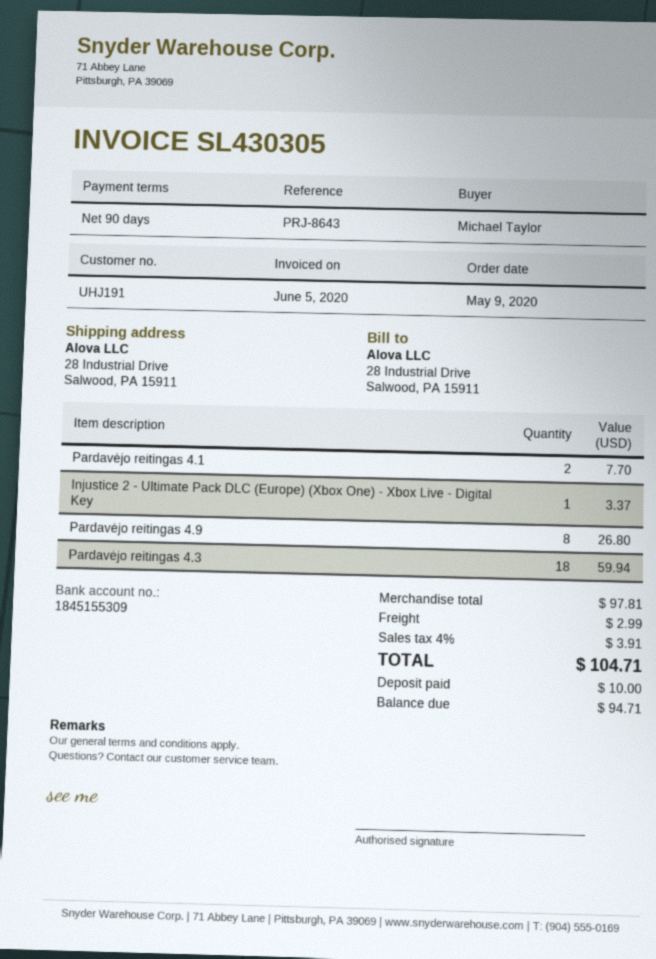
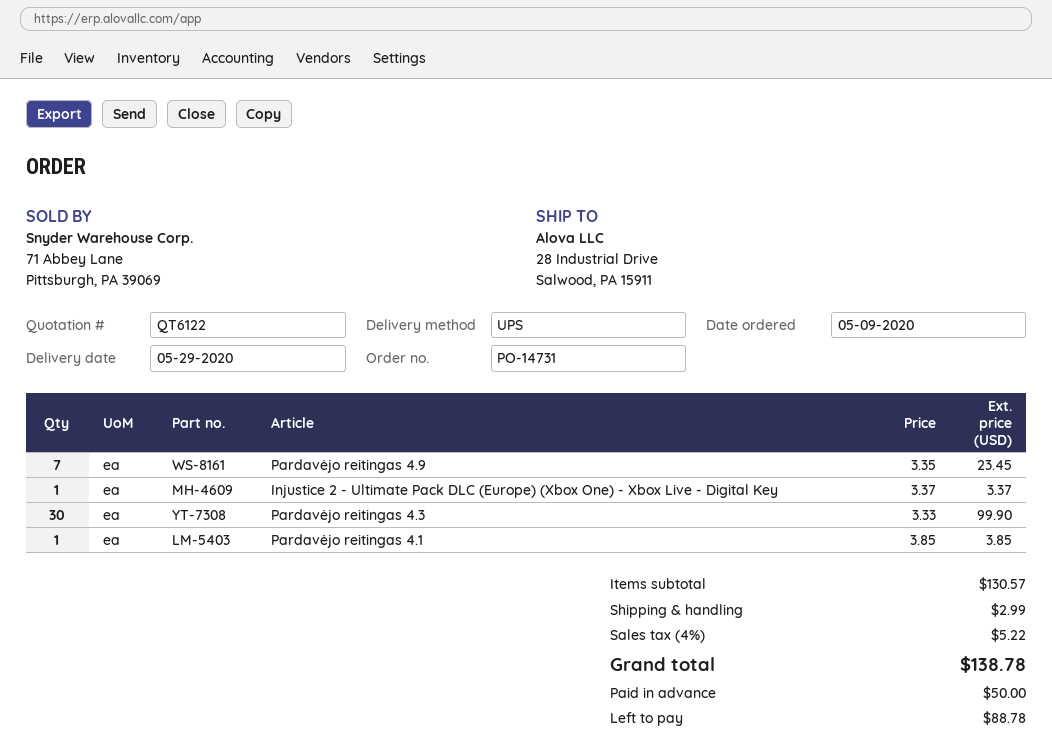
Pardavėjo reitingas 4.1: 2 for 7.70 -> 1 for 3.85
Pardavėjo reitingas 4.9: 8 for 26.80 -> 7 for 23.45
Pardavėjo reitingas 4.3: 18 for 59.94 -> 30 for 99.90
subtotal: 97.81 -> 130.57
tax: 4% = 3.91 -> 4% = 5.22
total: 104.71 -> 138.78
deposit: 10.00 -> 50.00
balance: 94.71 -> 88.78

